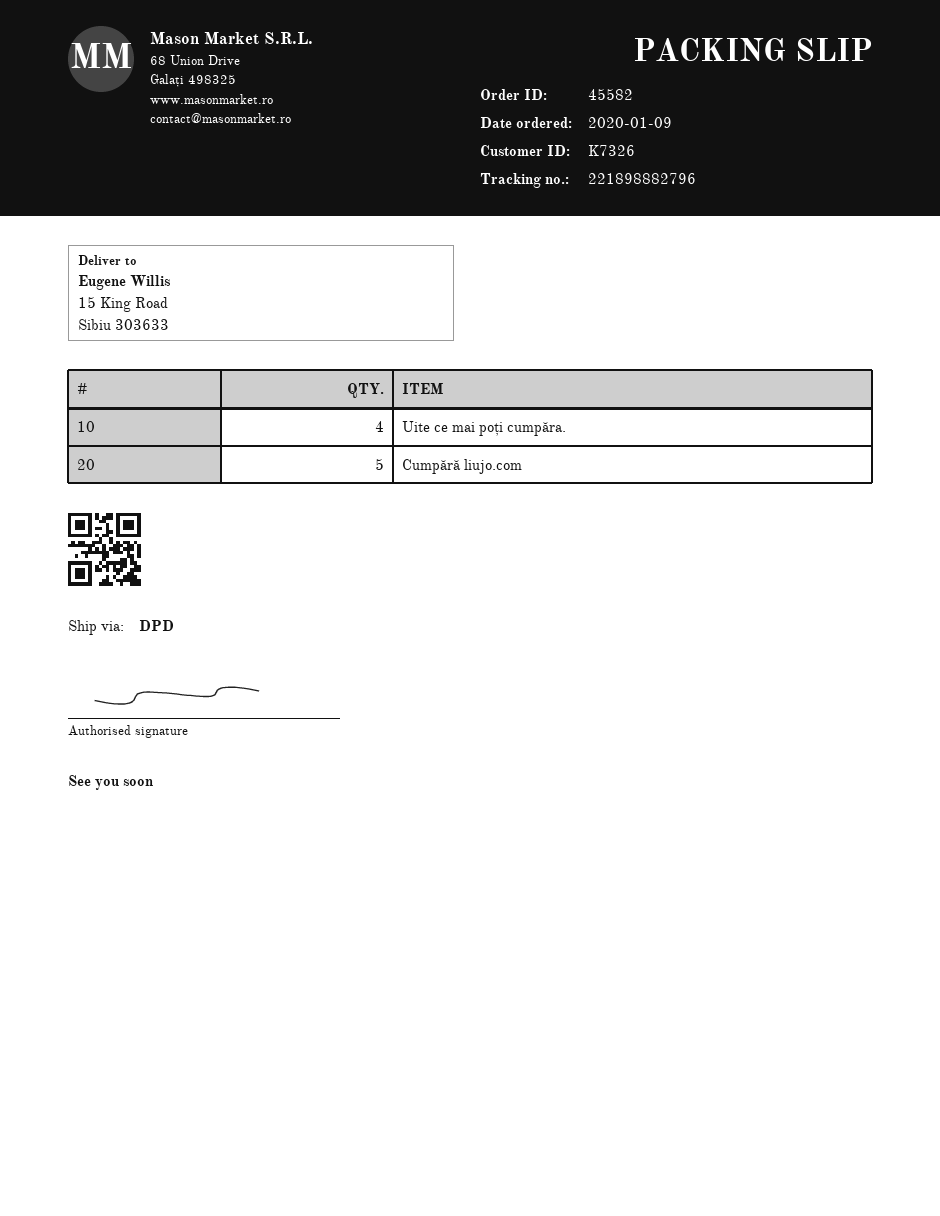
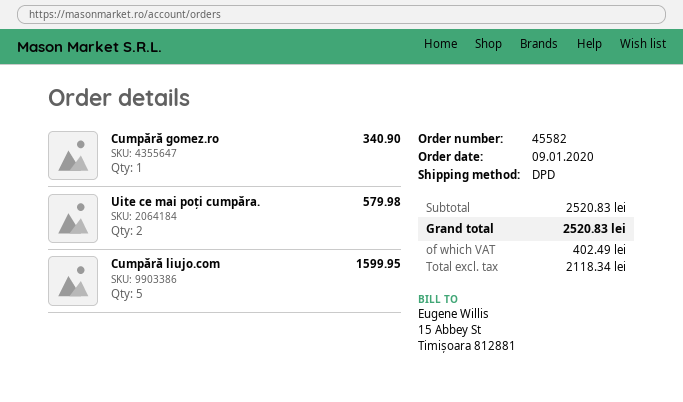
Uite ce mai poți cumpăra.: 4 -> 2
Cumpără gomez.ro: none -> 1

